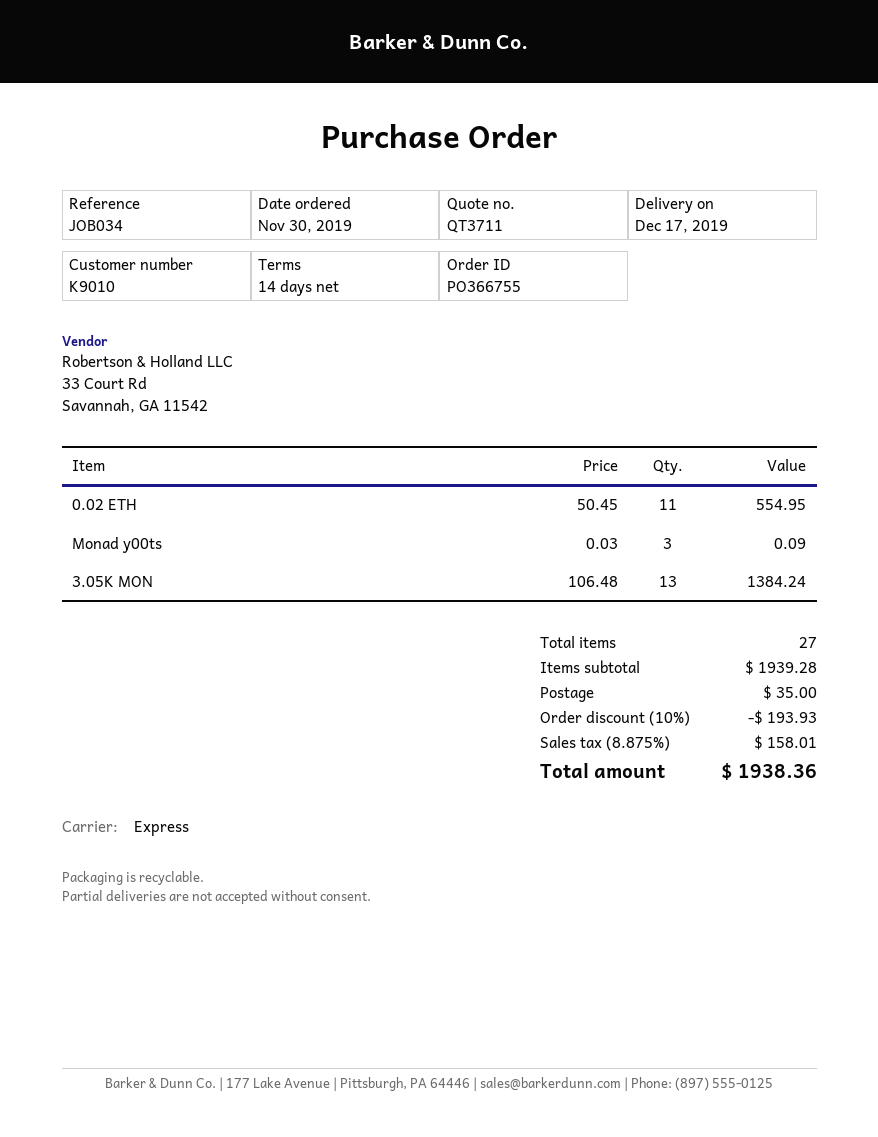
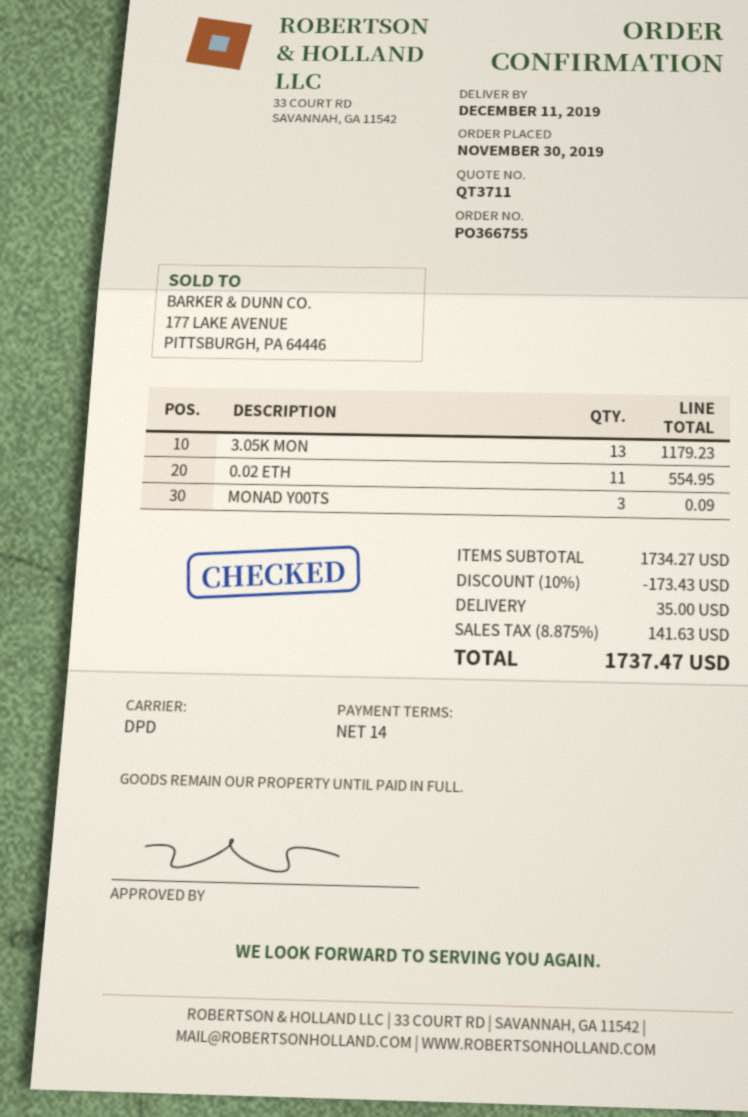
delivery date: 2019-12-17 -> 2019-12-11
shipping method: express -> DPD
3.05K MON: 13 for 1384.24 -> 13 for 1179.23
subtotal: 1939.28 -> 1734.27
discount: 10% = 193.93 -> 10% = 173.43
tax: 8.875% = 158.01 -> 8.875% = 141.63
total: 1938.36 -> 1737.47

